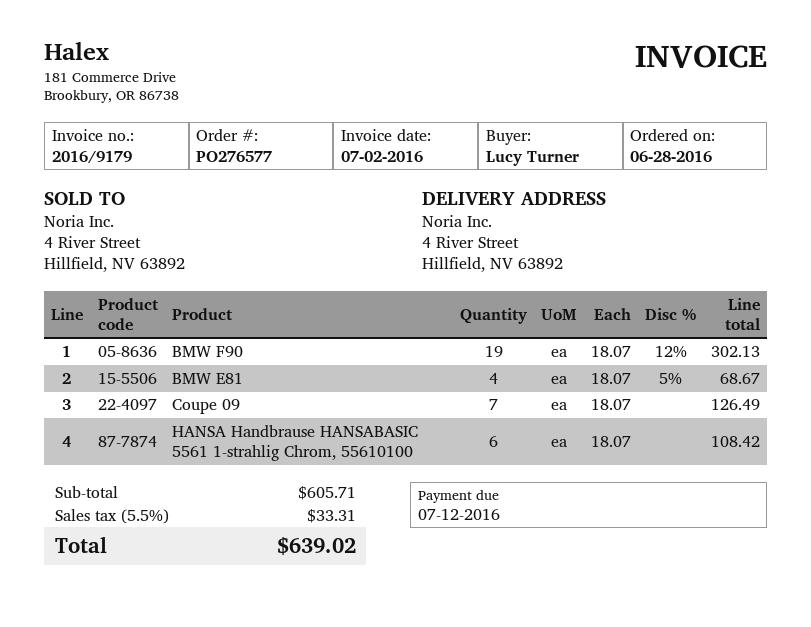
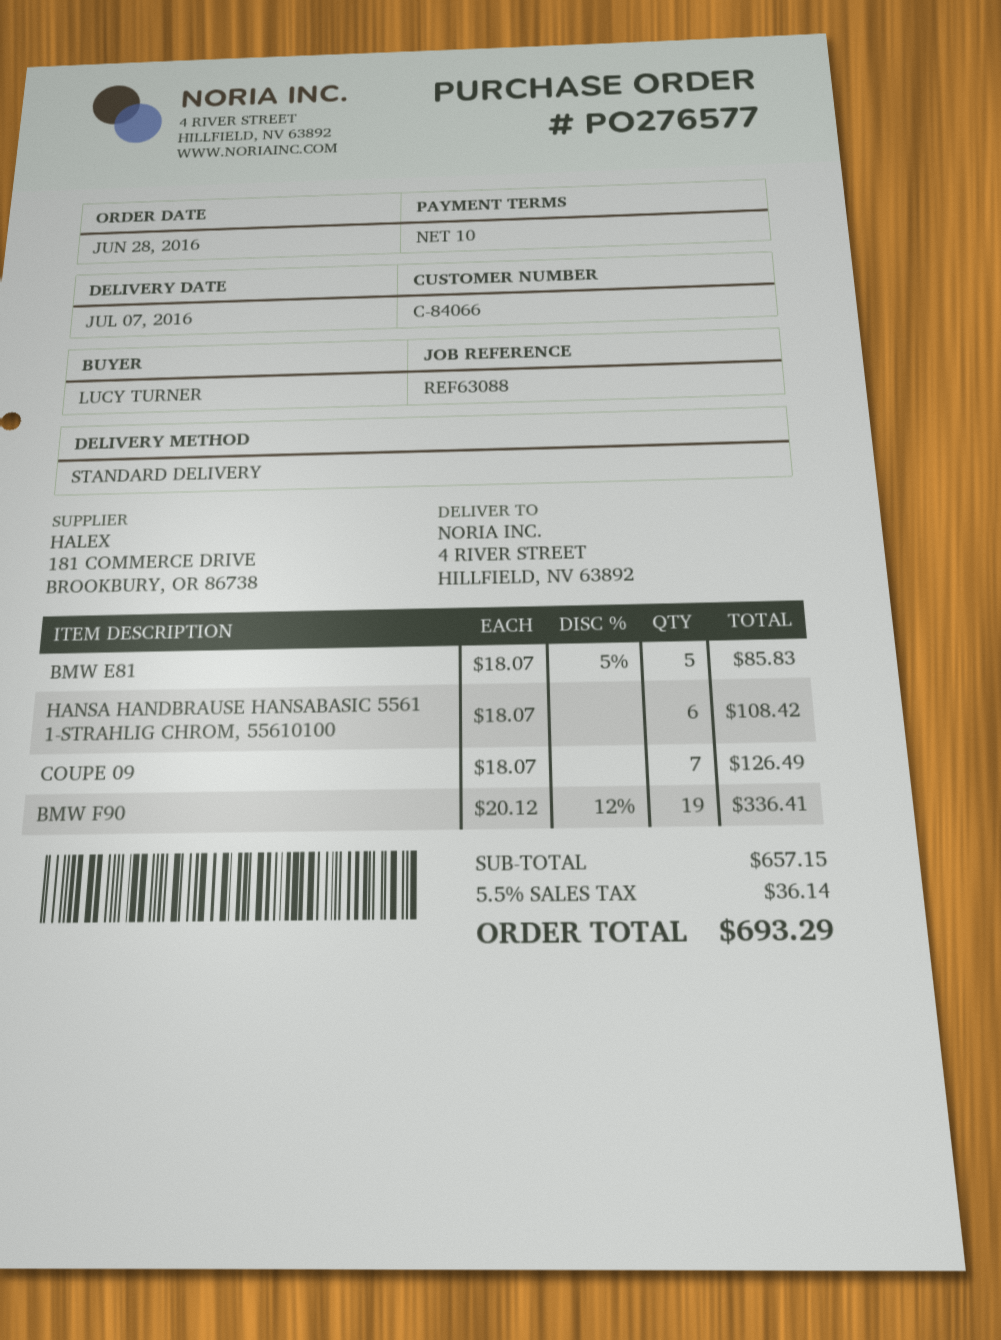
BMW F90: 19 x 18.07 - 12% = 302.13 -> 19 x 20.12 - 12% = 336.41
BMW E81: 4 x 18.07 - 5% = 68.67 -> 5 x 18.07 - 5% = 85.83
subtotal: 605.71 -> 657.15
tax: 5.5% = 33.31 -> 5.5% = 36.14
total: 639.02 -> 693.29

